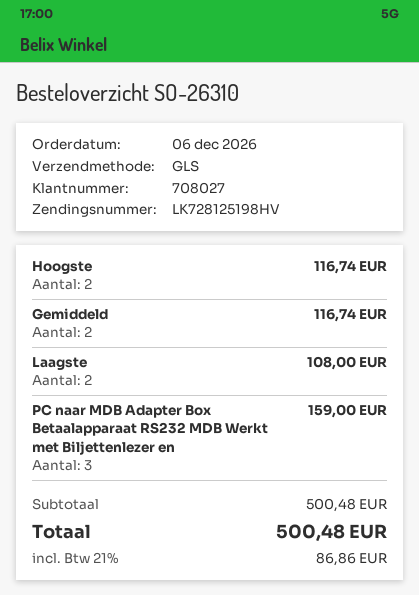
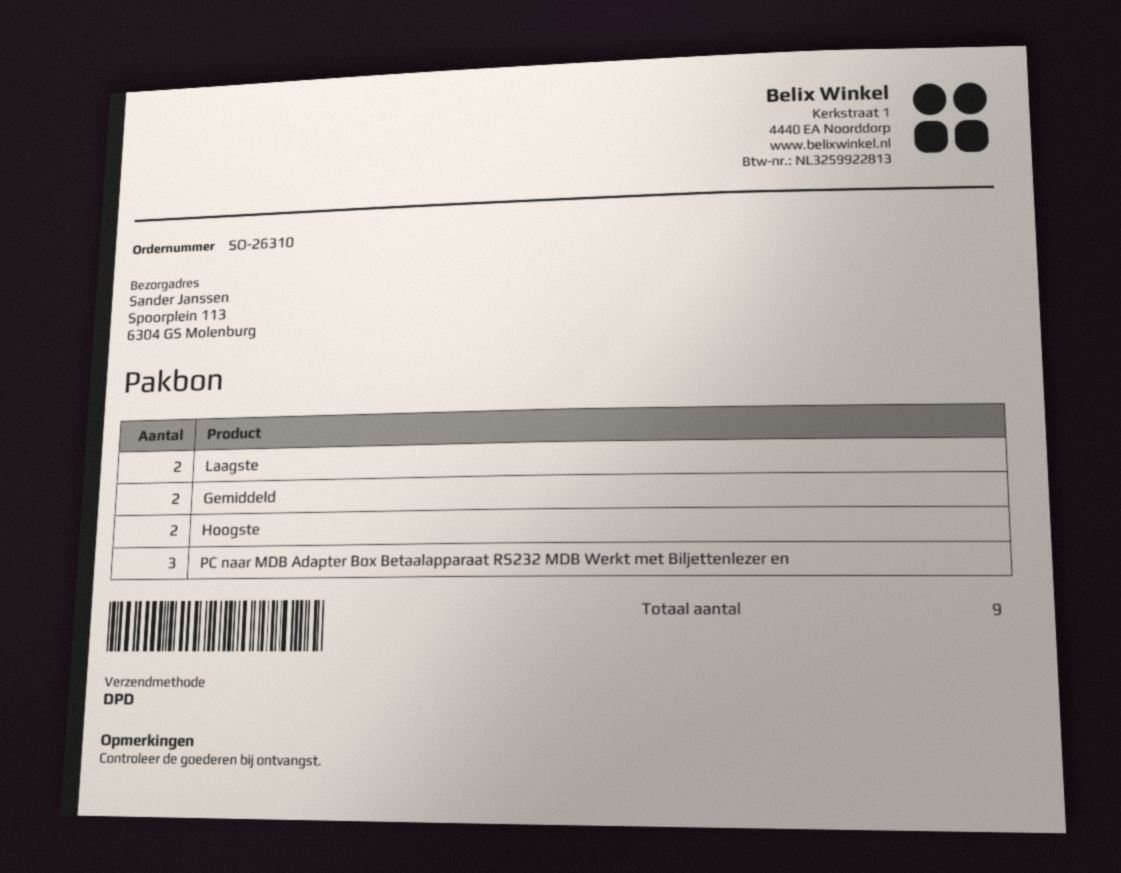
shipping method: GLS -> DPD

